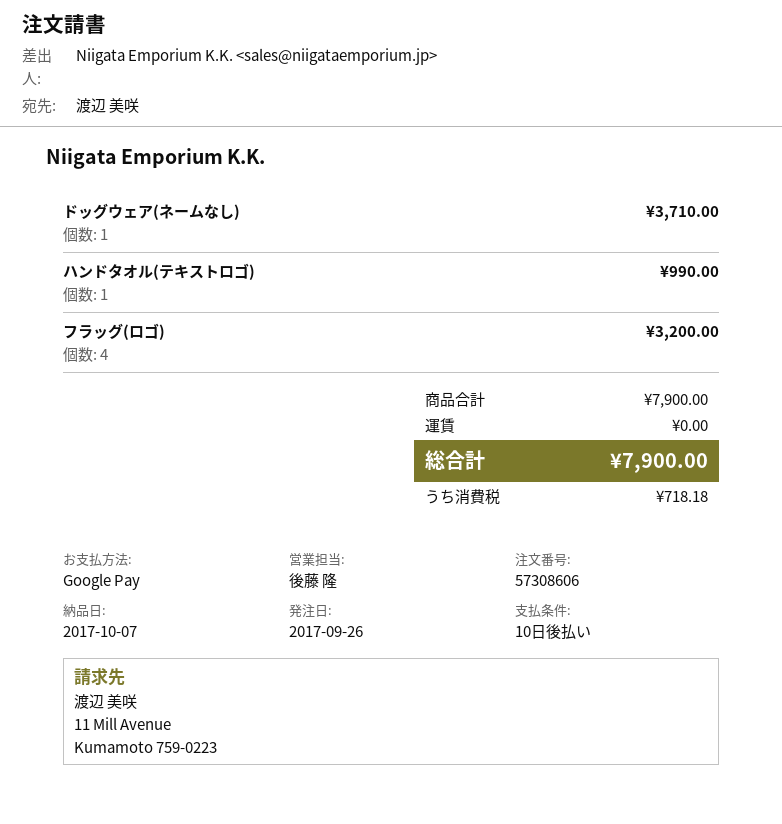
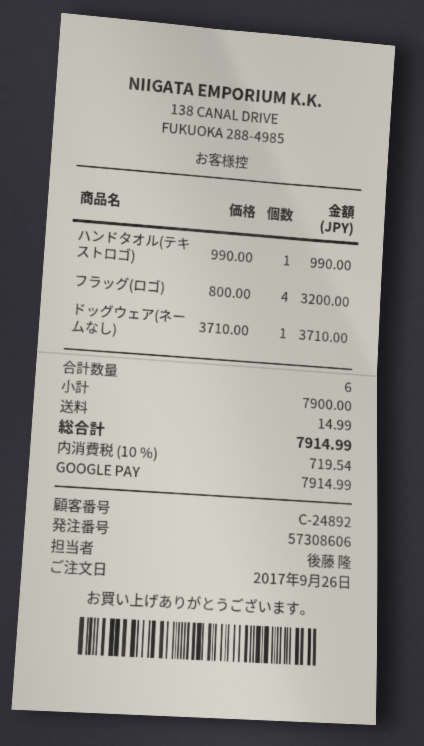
shipping: 0.00 -> 14.99
tax: 718.18 -> 719.54
total: 7900.00 -> 7914.99

